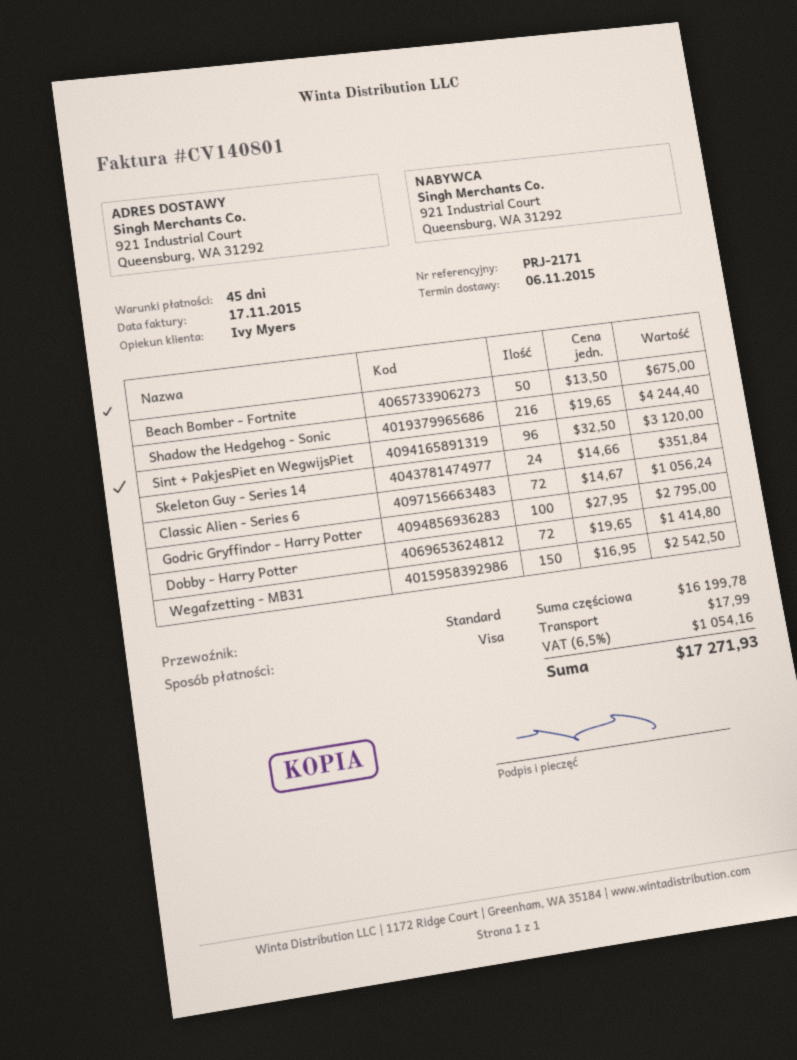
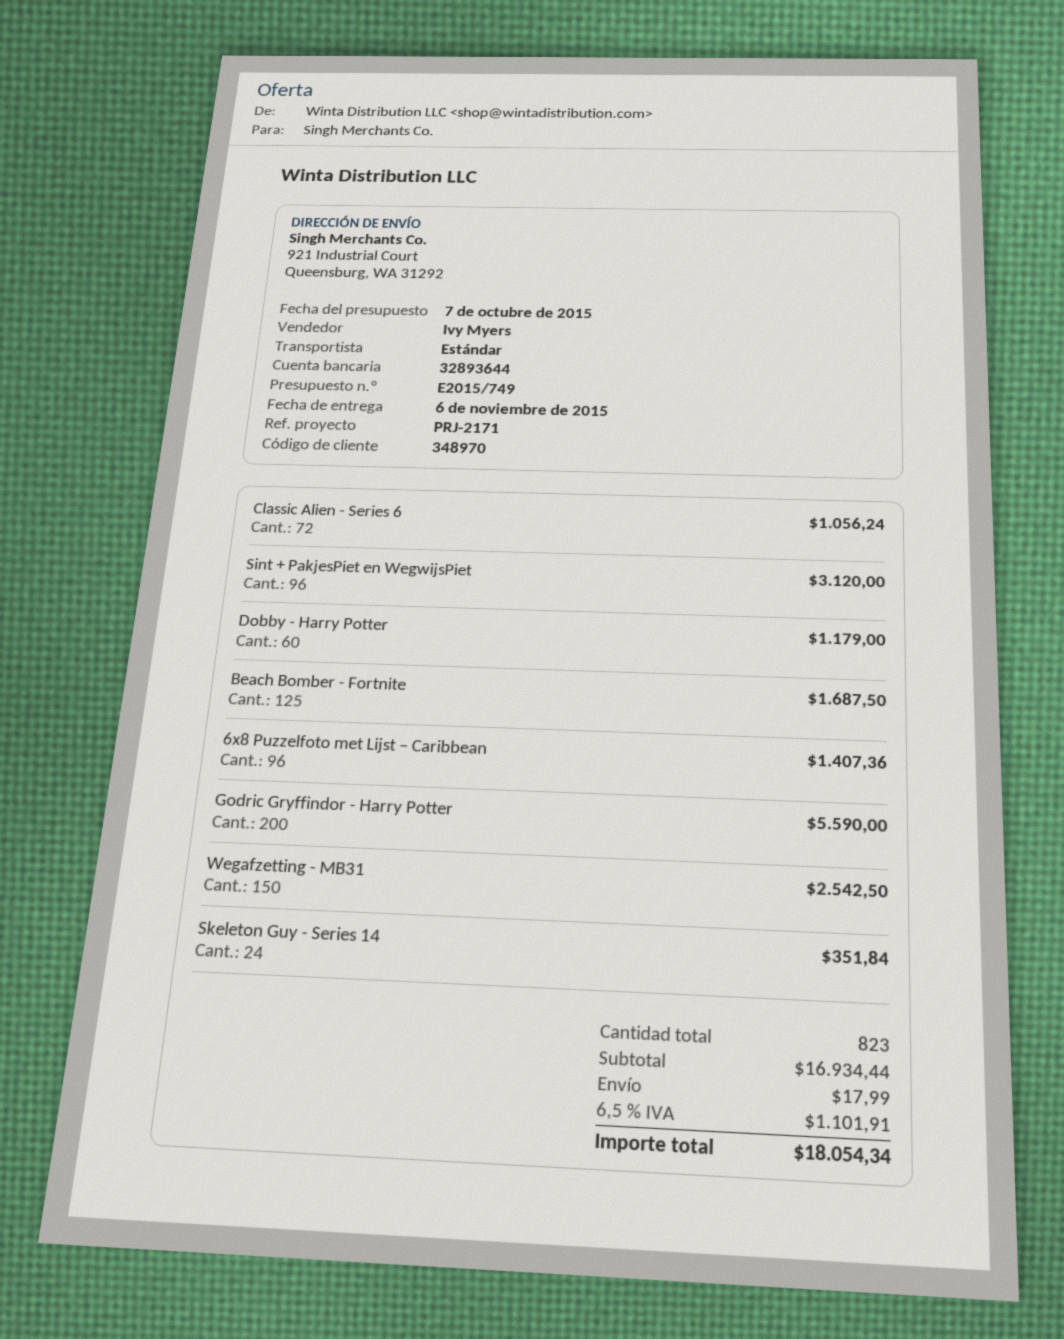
Beach Bomber - Fortnite: 50 for 675.00 -> 125 for 1687.50
Shadow the Hedgehog - Sonic: 216 for 4244.40 -> none
Godric Gryffindor - Harry Potter: 100 for 2795.00 -> 200 for 5590.00
Dobby - Harry Potter: 72 for 1414.80 -> 60 for 1179.00
6x8 Puzzelfoto met Lijst – Caribbean: none -> 96 for 1407.36
subtotal: 16199.78 -> 16934.44
tax: 6.5% = 1054.16 -> 6.5% = 1101.91
total: 17271.93 -> 18054.34

